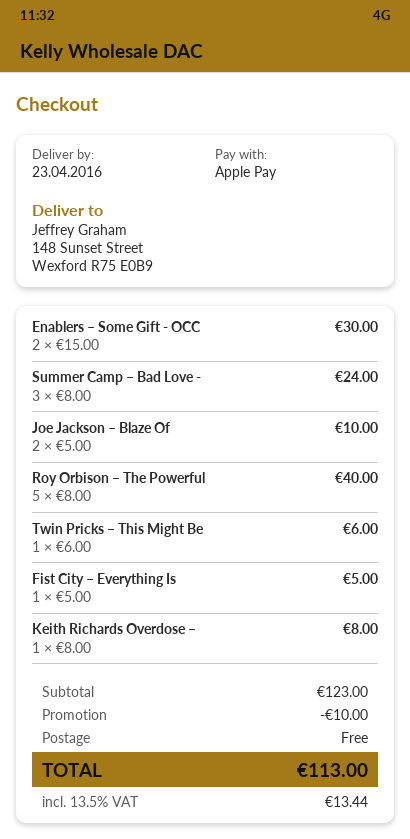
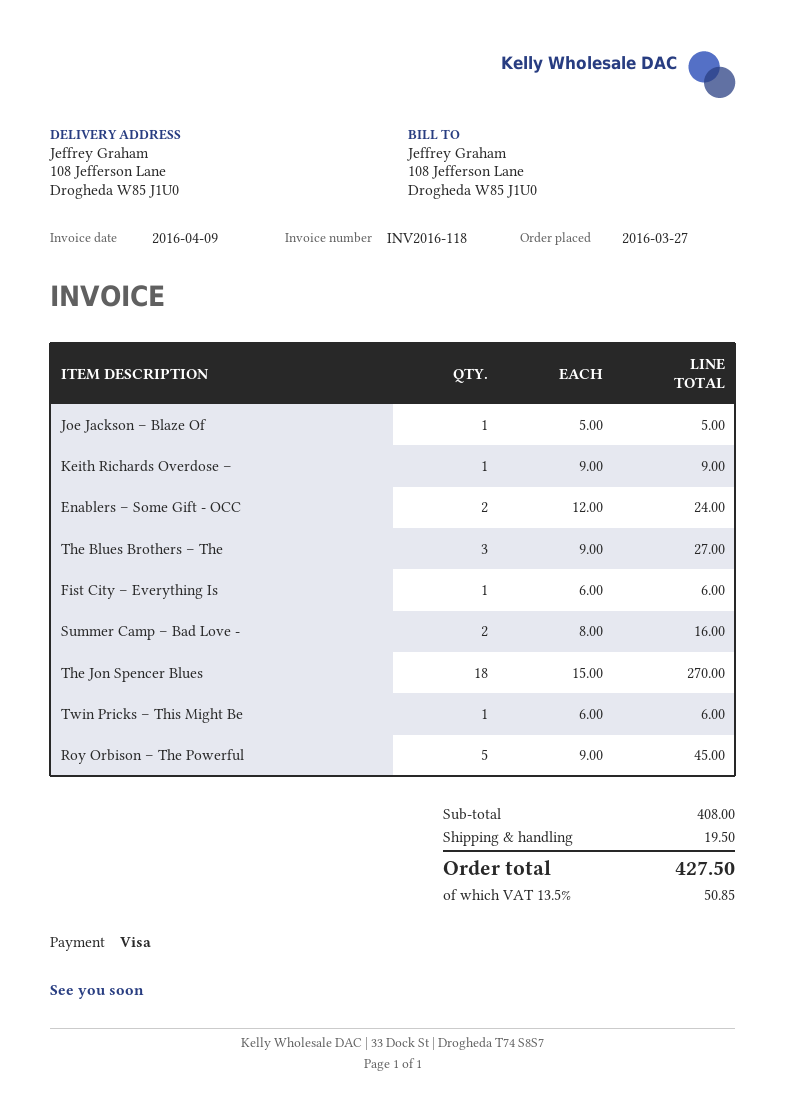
payment method: Apple Pay -> Visa
ship to: 148 Sunset Street, Wexford R75 E0B9 -> 108 Jefferson Lane, Drogheda W85 J1U0
Enablers – Some Gift - OCC: 2 x 15.00 = 30.00 -> 2 x 12.00 = 24.00
Summer Camp – Bad Love -: 3 x 8.00 = 24.00 -> 2 x 8.00 = 16.00
Joe Jackson – Blaze Of: 2 x 5.00 = 10.00 -> 1 x 5.00 = 5.00
Roy Orbison – The Powerful: 5 x 8.00 = 40.00 -> 5 x 9.00 = 45.00
Fist City – Everything Is: 1 x 5.00 = 5.00 -> 1 x 6.00 = 6.00
Keith Richards Overdose –: 1 x 8.00 = 8.00 -> 1 x 9.00 = 9.00
The Blues Brothers – The: none -> 3 x 9.00 = 27.00
The Jon Spencer Blues: none -> 18 x 15.00 = 270.00
subtotal: 123.00 -> 408.00
discount: 10.00 -> none
shipping: 0.00 -> 19.50
tax: 13.5% = 13.44 -> 13.5% = 50.85
total: 113.00 -> 427.50

